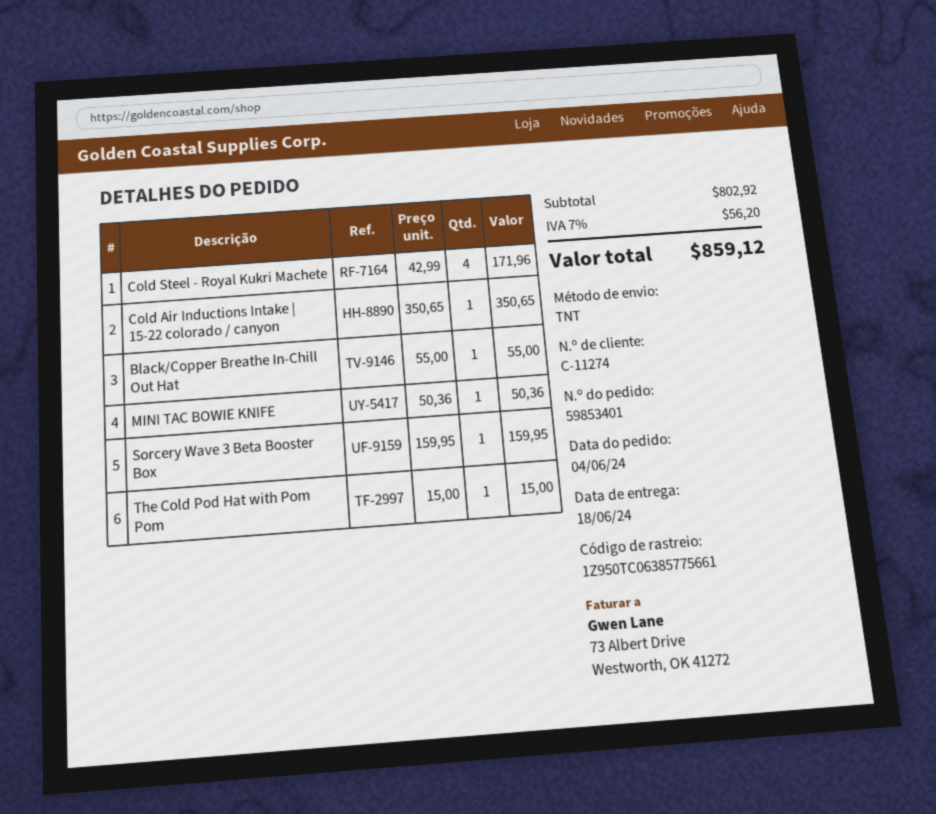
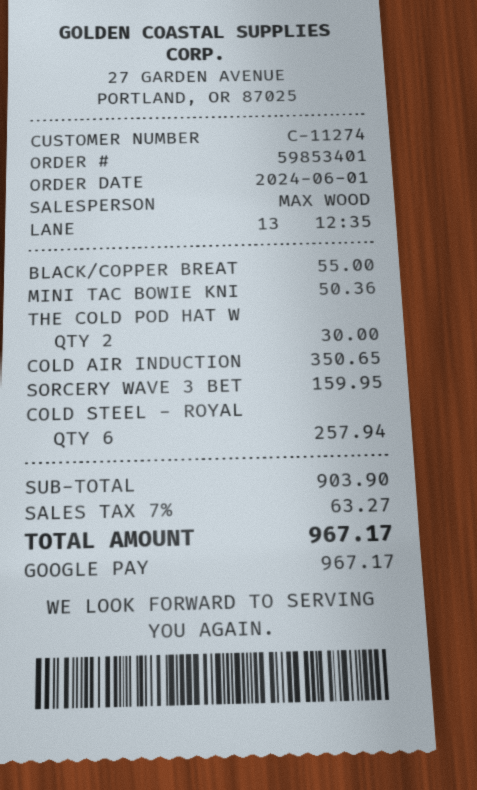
order date: 2024-06-04 -> 2024-06-01
Cold Steel - Royal Kukri Machete: 4 for 171.96 -> 6 for 257.94
The Cold Pod Hat with Pom Pom: 1 for 15.00 -> 2 for 30.00
subtotal: 802.92 -> 903.90
tax: 7% = 56.20 -> 7% = 63.27
total: 859.12 -> 967.17

